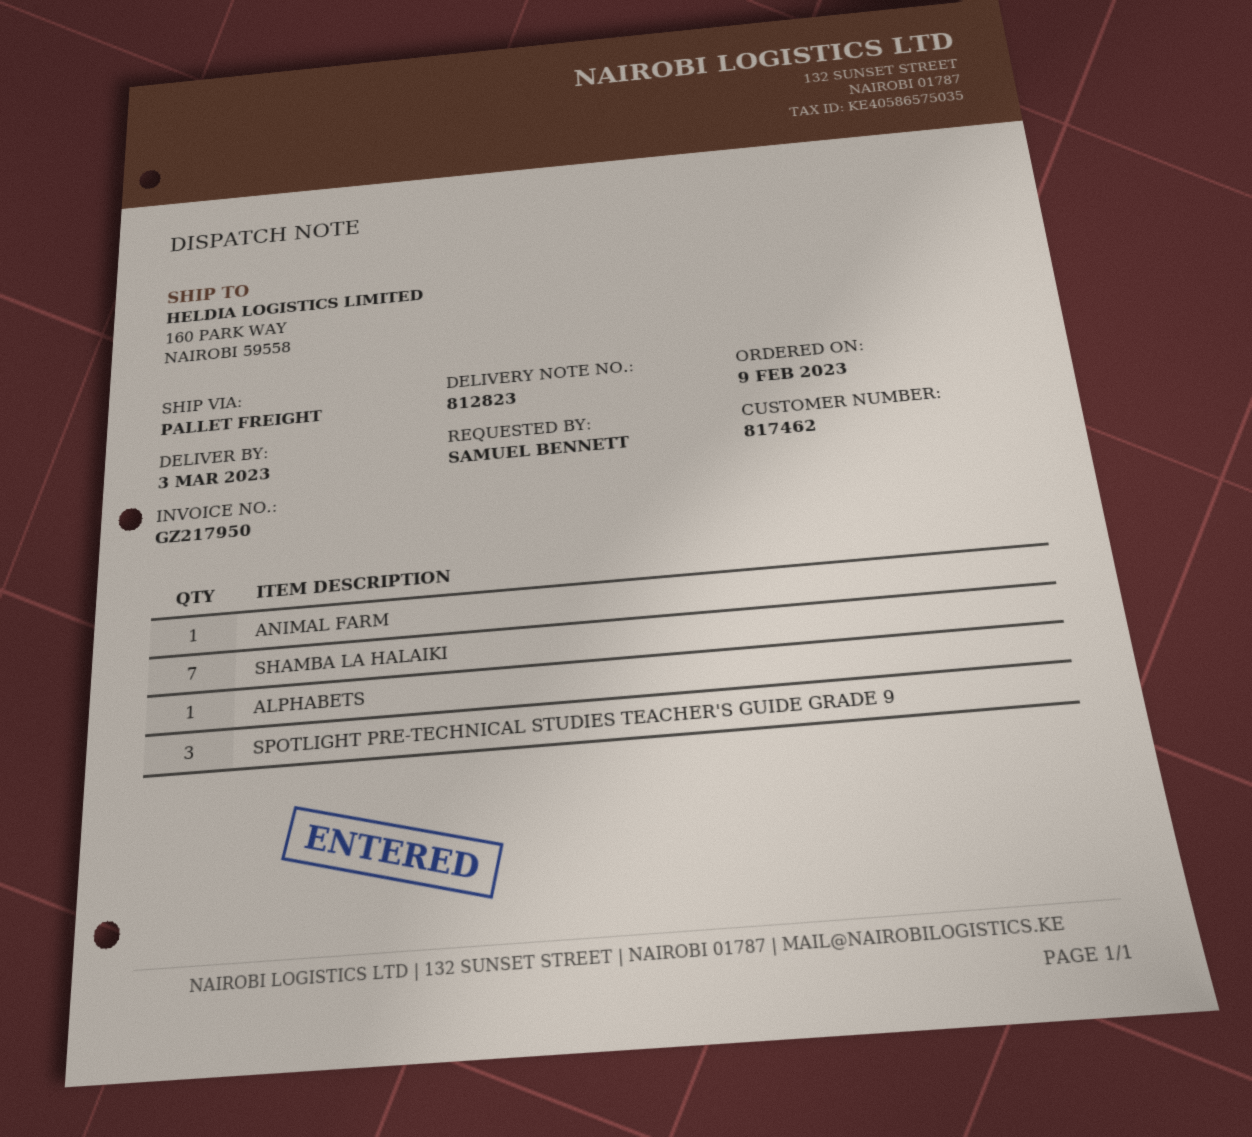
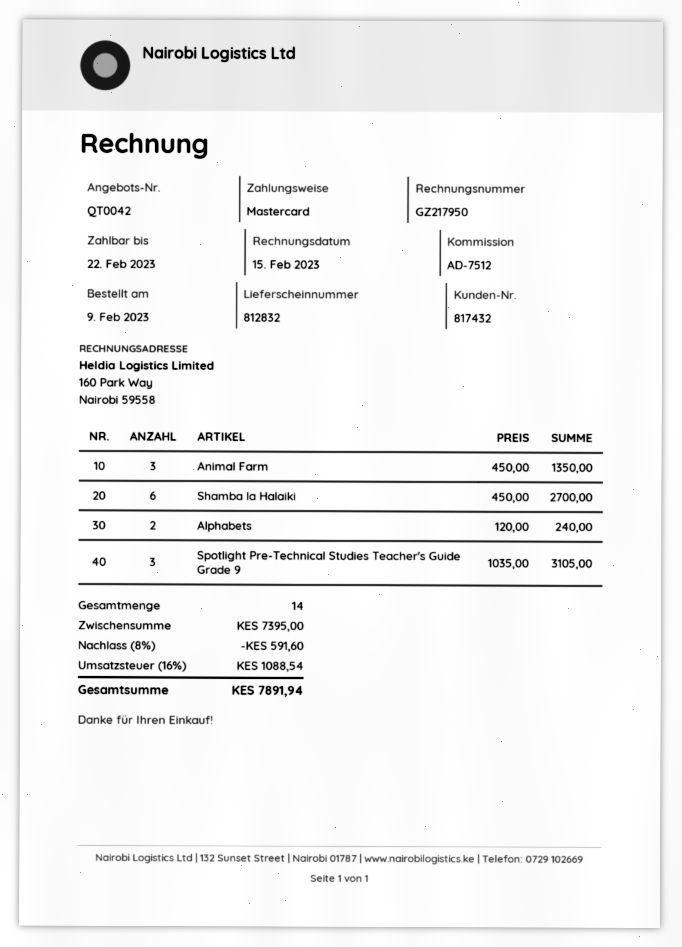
delivery note number: 812823 -> 812832
customer number: 817462 -> 817432
ANIMAL FARM: 1 -> 3
SHAMBA LA HALAIKI: 7 -> 6
ALPHABETS: 1 -> 2

